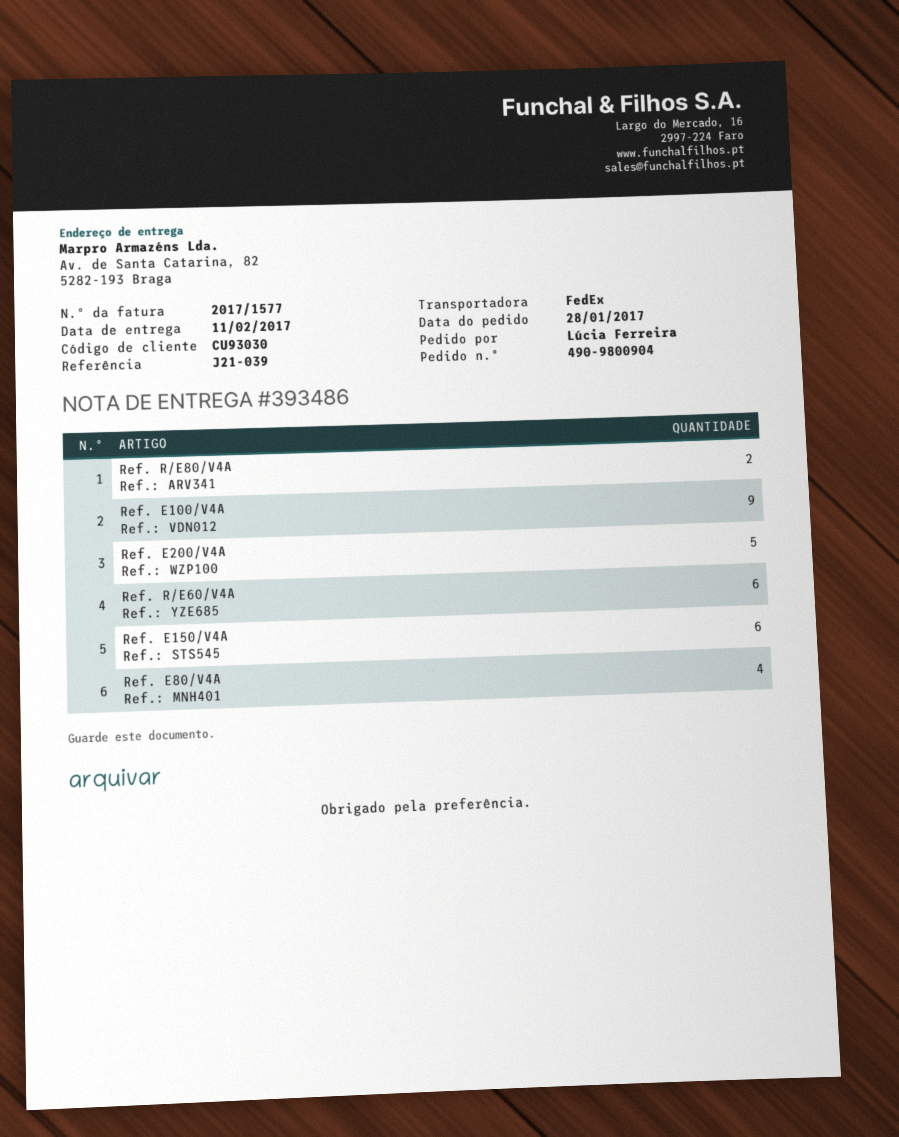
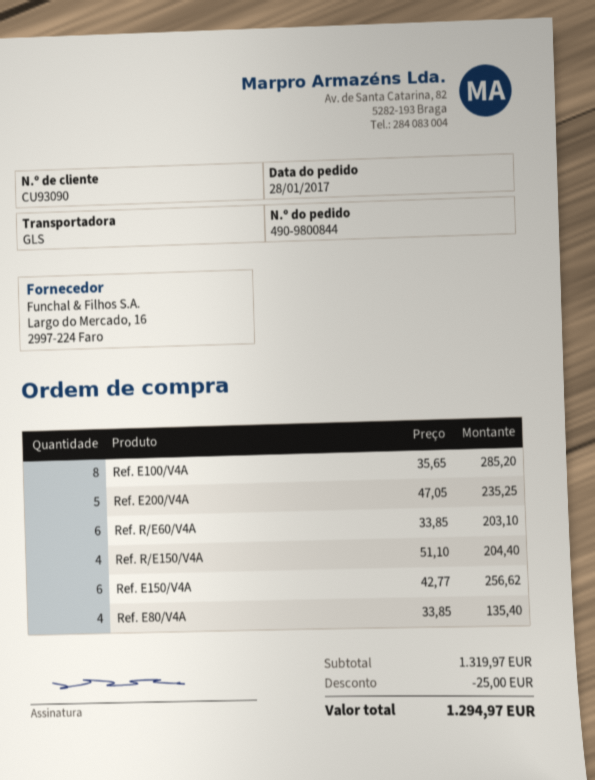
order number: 490-9800904 -> 490-9800844
customer number: CU93030 -> CU93090
shipping method: FedEx -> GLS
Ref. R/E80/V4A: 2 -> none
Ref. E100/V4A: 9 -> 8
Ref. R/E150/V4A: none -> 4

